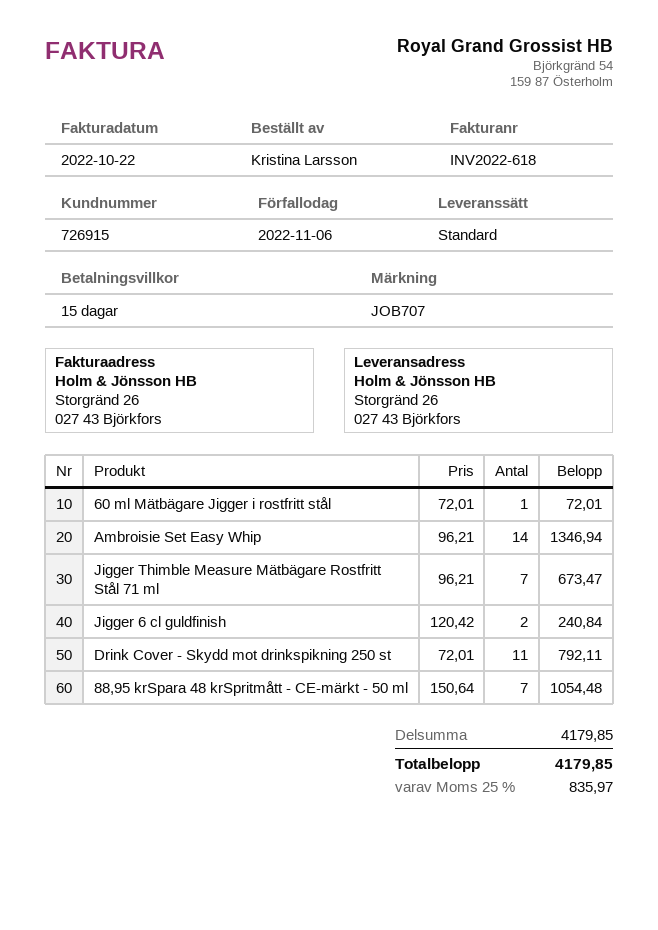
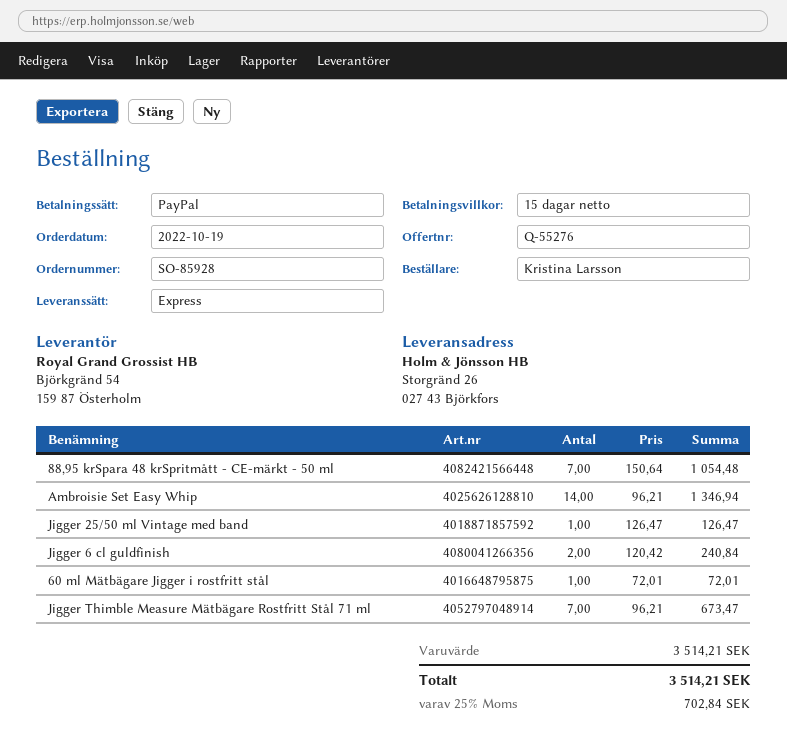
shipping method: standard -> express
Drink Cover - Skydd mot drinkspikning 250 st: 11 x 72.01 = 792.11 -> none
Jigger 25/50 ml Vintage med band: none -> 1 x 126.47 = 126.47
subtotal: 4179.85 -> 3514.21
tax: 25% = 835.97 -> 25% = 702.84
total: 4179.85 -> 3514.21

